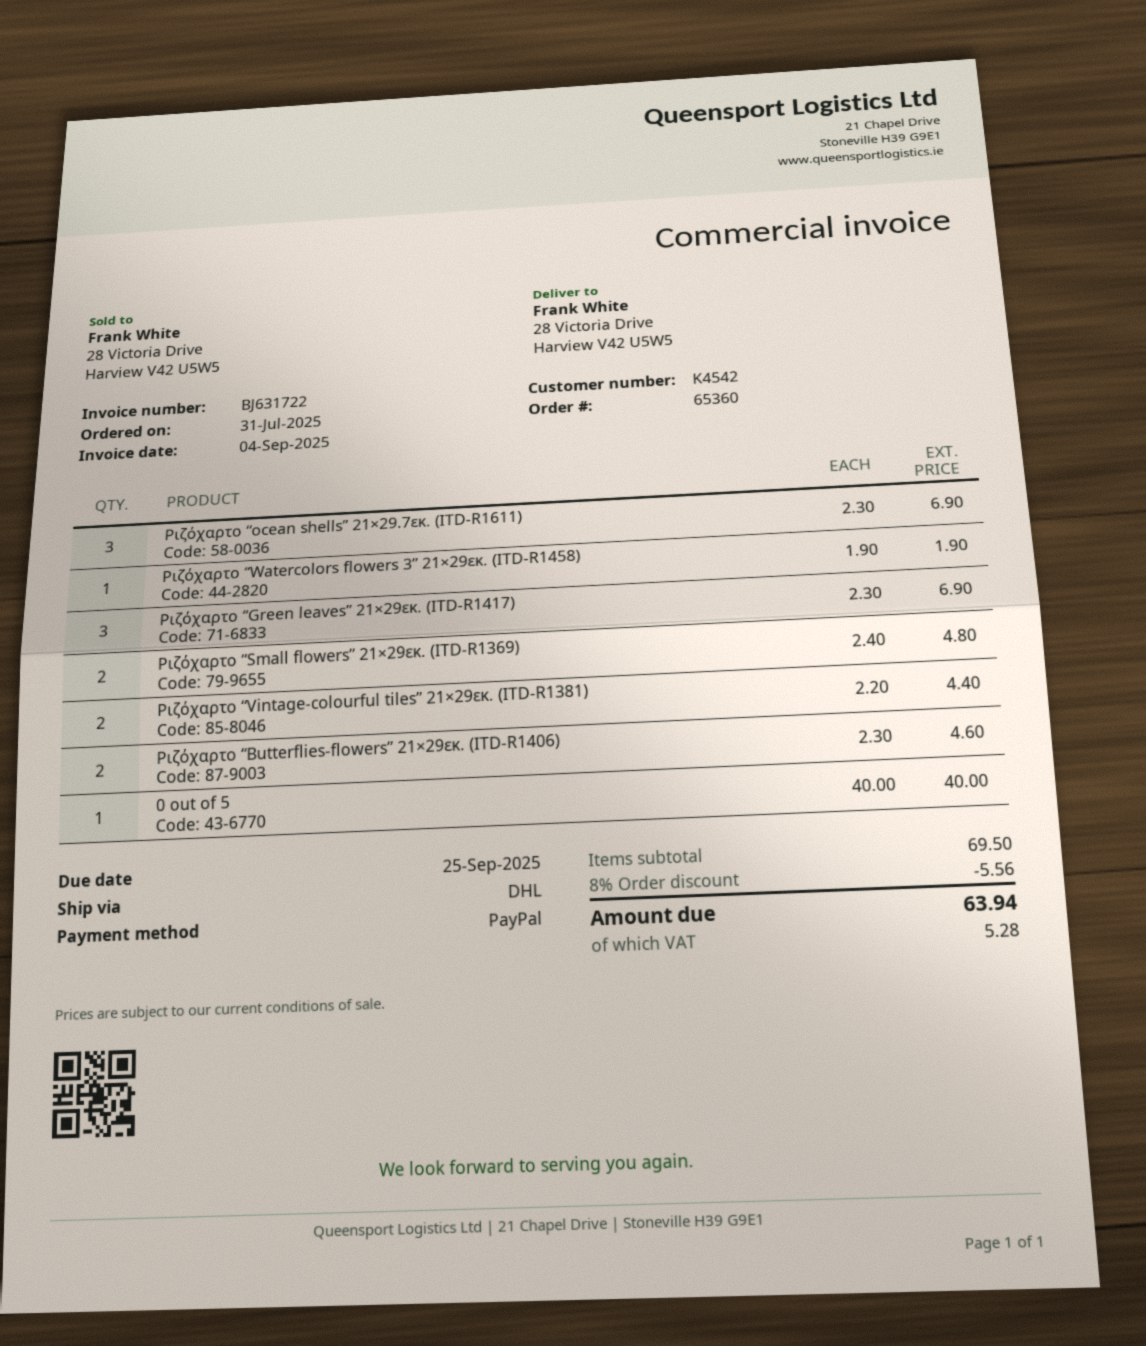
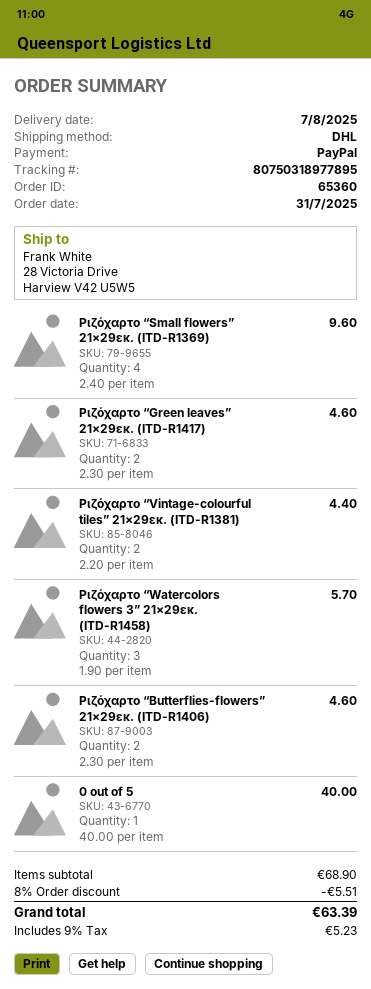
Ριζόχαρτο “ocean shells” 21×29.7εκ. (ITD-R1611): 3 x 2.30 = 6.90 -> none
Ριζόχαρτο “Watercolors flowers 3” 21×29εκ. (ITD-R1458): 1 x 1.90 = 1.90 -> 3 x 1.90 = 5.70
Ριζόχαρτο “Green leaves” 21×29εκ. (ITD-R1417): 3 x 2.30 = 6.90 -> 2 x 2.30 = 4.60
Ριζόχαρτο “Small flowers” 21×29εκ. (ITD-R1369): 2 x 2.40 = 4.80 -> 4 x 2.40 = 9.60
subtotal: 69.50 -> 68.90
discount: 8% = 5.56 -> 8% = 5.51
tax: 5.28 -> 5.23
total: 63.94 -> 63.39

